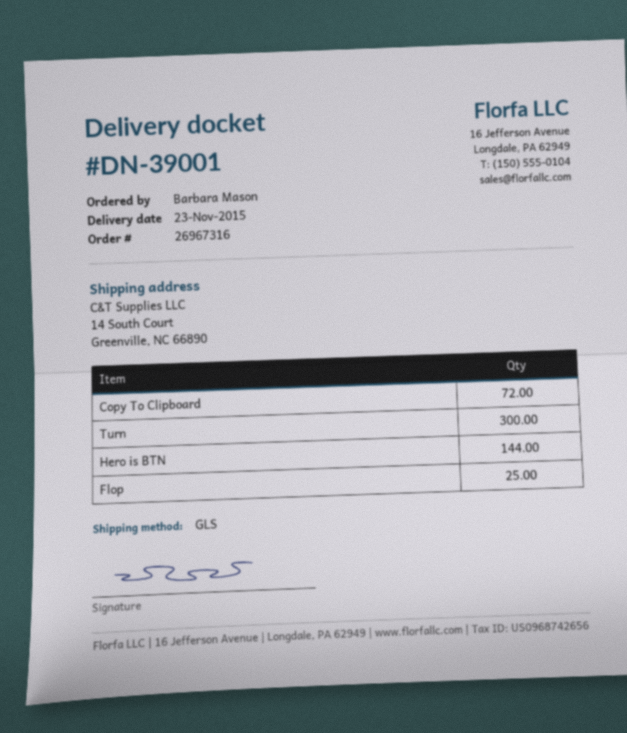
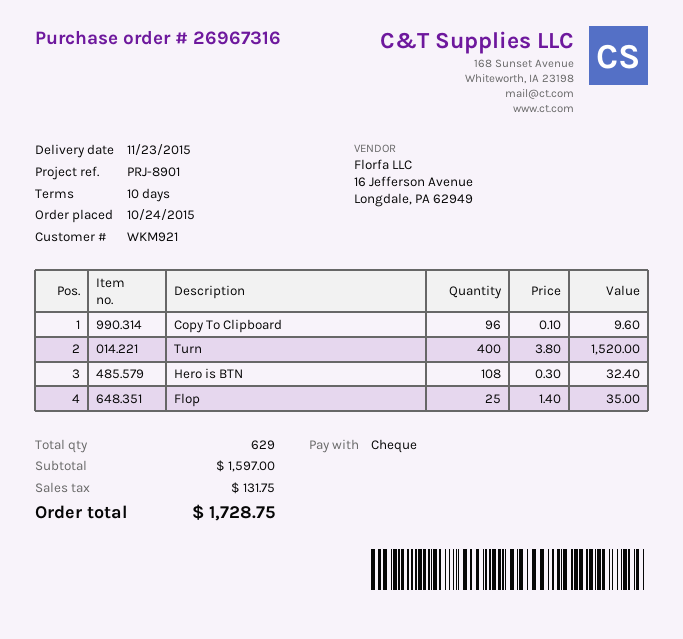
Copy To Clipboard: 72 -> 96
Turn: 300 -> 400
Hero is BTN: 144 -> 108

